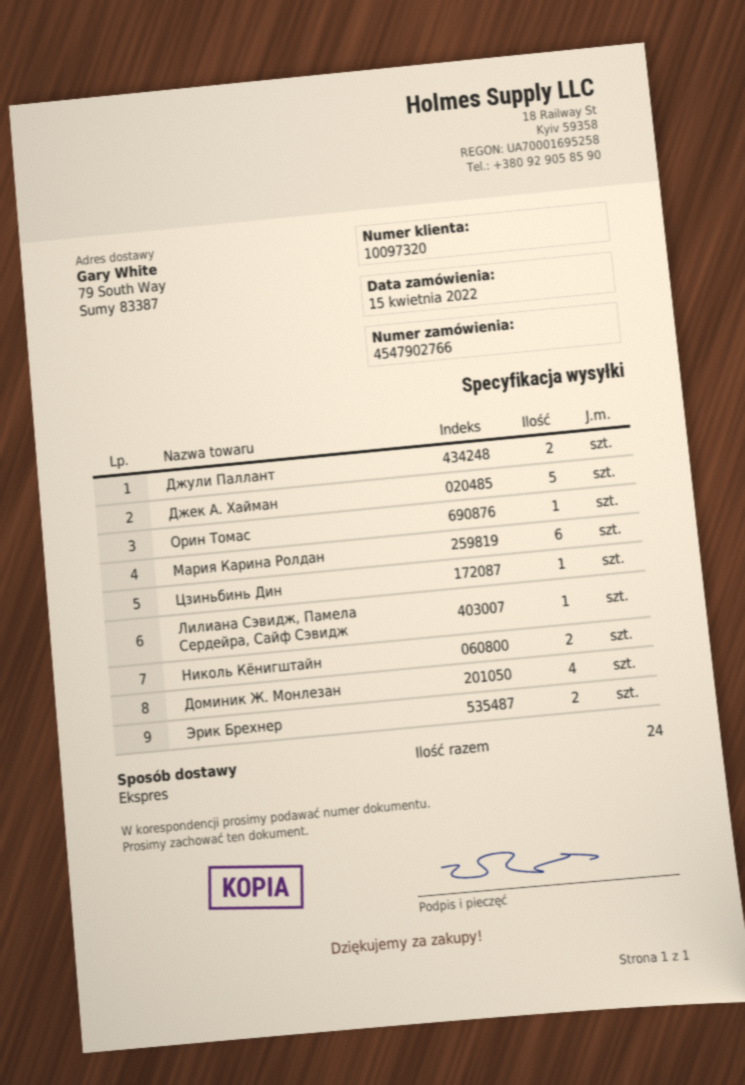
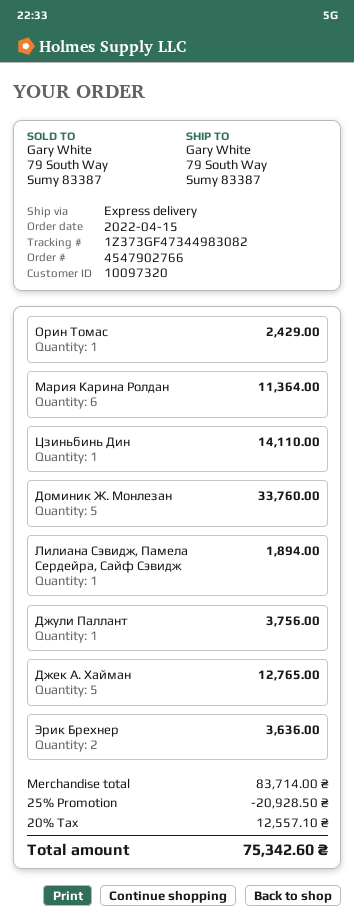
Джули Паллант: 2 -> 1
Николь Кёнигштайн: 2 -> none
Доминик Ж. Монлезан: 4 -> 5

